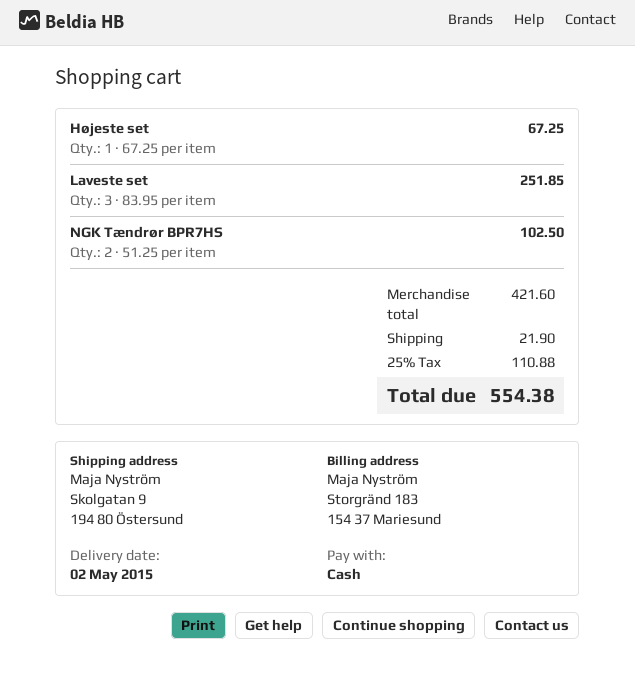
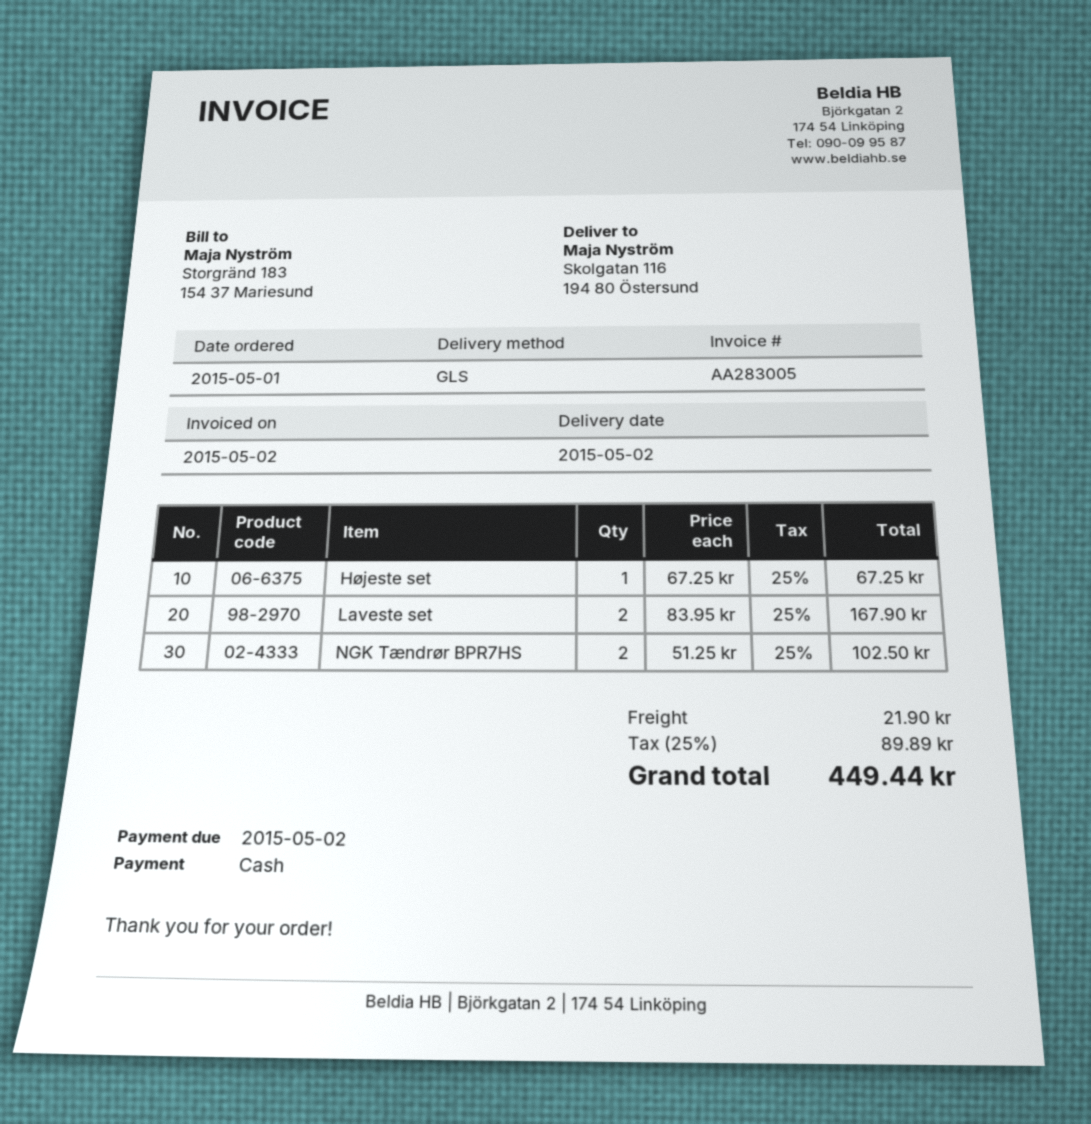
ship to: Skolgatan 9, 194 80 Östersund -> Skolgatan 116, 194 80 Östersund
Laveste set: 3 x 83.95 = 251.85 -> 2 x 83.95 = 167.90
tax: 25% = 110.88 -> 25% = 89.89
total: 554.38 -> 449.44

